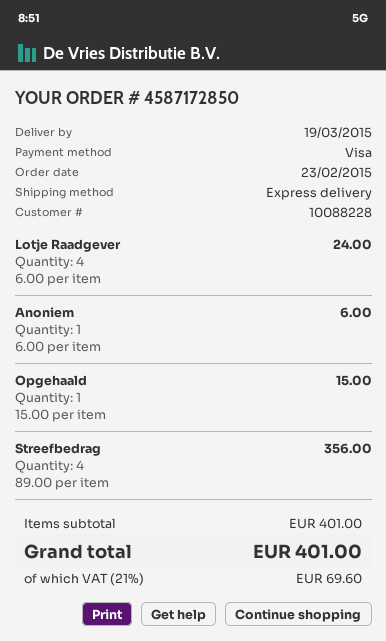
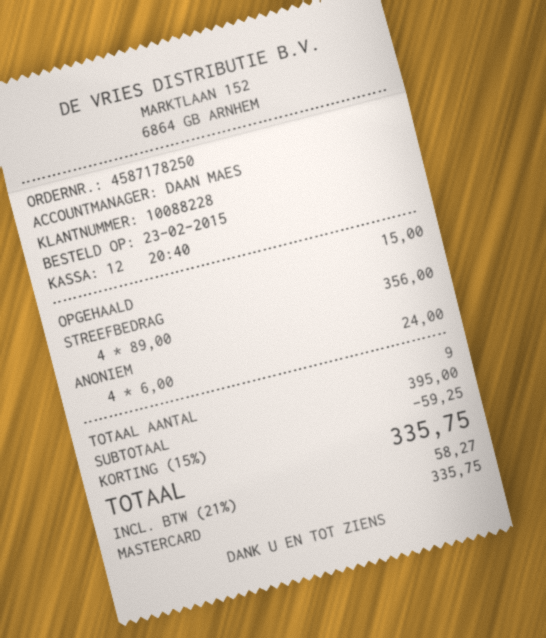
order number: 4587172850 -> 4587178250
payment method: Visa -> Mastercard
Lotje Raadgever: 4 x 6.00 = 24.00 -> none
Anoniem: 1 x 6.00 = 6.00 -> 4 x 6.00 = 24.00
subtotal: 401.00 -> 395.00
discount: none -> 15% = 59.25
tax: 21% = 69.60 -> 21% = 58.27
total: 401.00 -> 335.75

